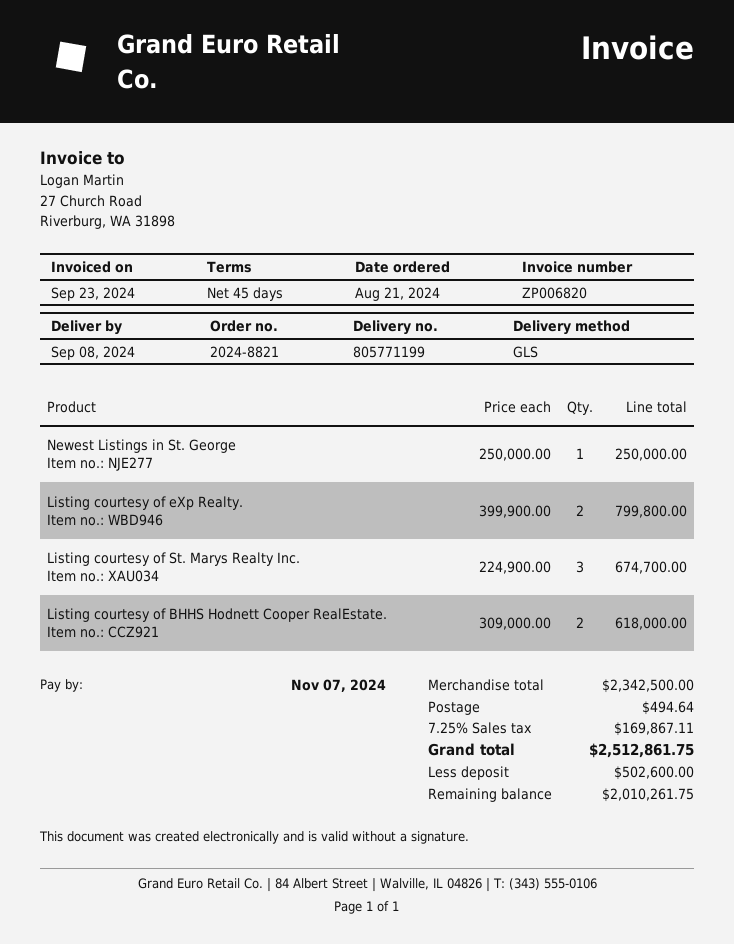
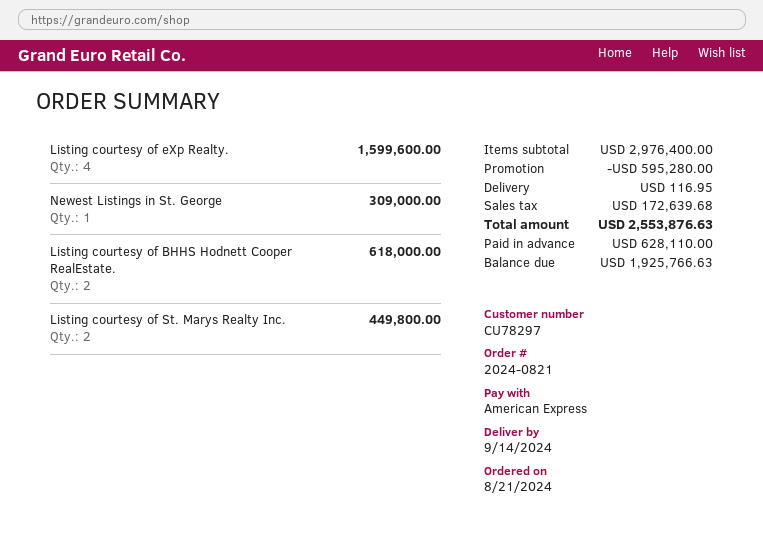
order number: 2024-8821 -> 2024-0821
delivery date: 2024-09-08 -> 2024-09-14
Newest Listings in St. George: 1 for 250000.00 -> 1 for 309000.00
Listing courtesy of eXp Realty.: 2 for 799800.00 -> 4 for 1599600.00
Listing courtesy of St. Marys Realty Inc.: 3 for 674700.00 -> 2 for 449800.00
subtotal: 2342500.00 -> 2976400.00
discount: none -> 595280.00
shipping: 494.64 -> 116.95
tax: 169867.11 -> 172639.68
total: 2512861.75 -> 2553876.63
deposit: 502600.00 -> 628110.00
balance: 2010261.75 -> 1925766.63

